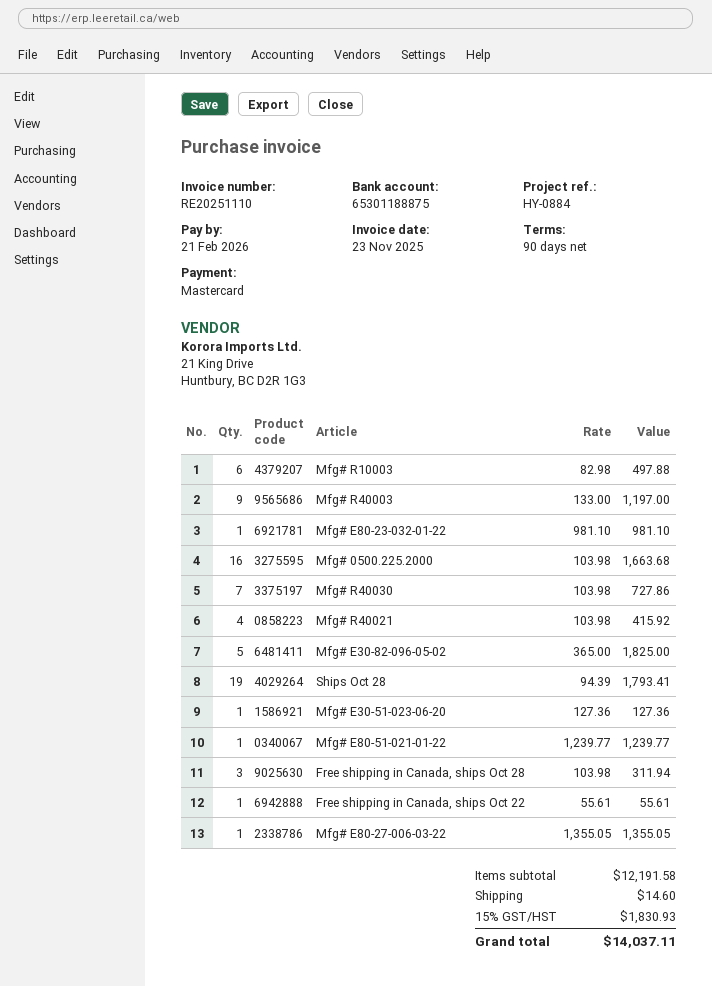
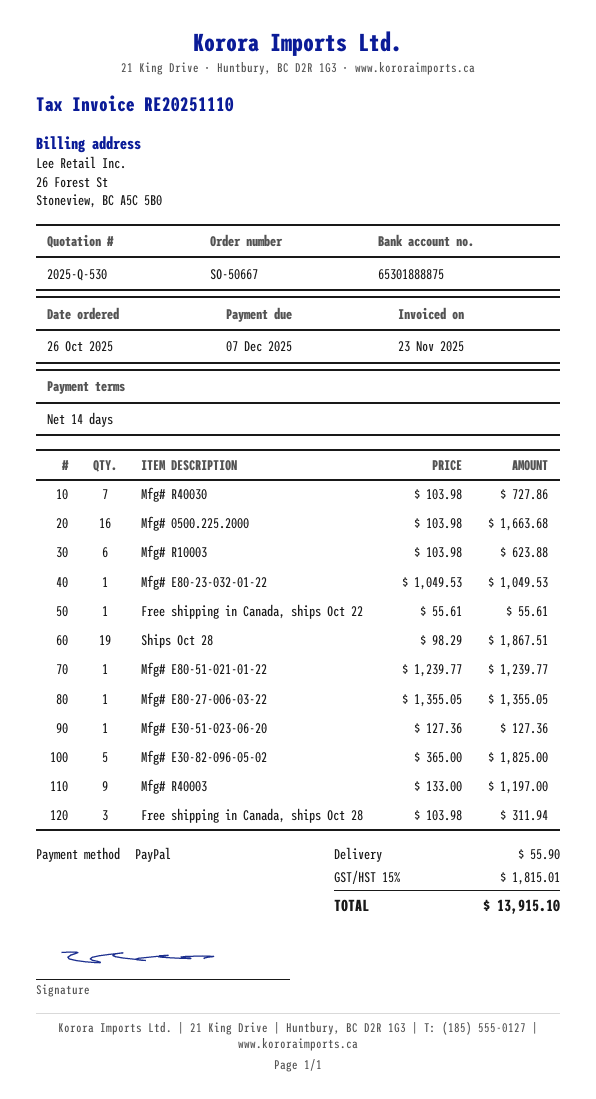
payment terms: 90 days -> 14 days
due date: 2026-02-21 -> 2025-12-07
payment method: Mastercard -> PayPal
bank account: 65301188875 -> 65301888875
Mfg# R10003: 6 x 82.98 = 497.88 -> 6 x 103.98 = 623.88
Mfg# E80-23-032-01-22: 1 x 981.10 = 981.10 -> 1 x 1049.53 = 1049.53
Mfg# R40021: 4 x 103.98 = 415.92 -> none
Ships Oct 28: 19 x 94.39 = 1793.41 -> 19 x 98.29 = 1867.51
shipping: 14.60 -> 55.90
tax: 15% = 1830.93 -> 15% = 1815.01
total: 14037.11 -> 13915.10

